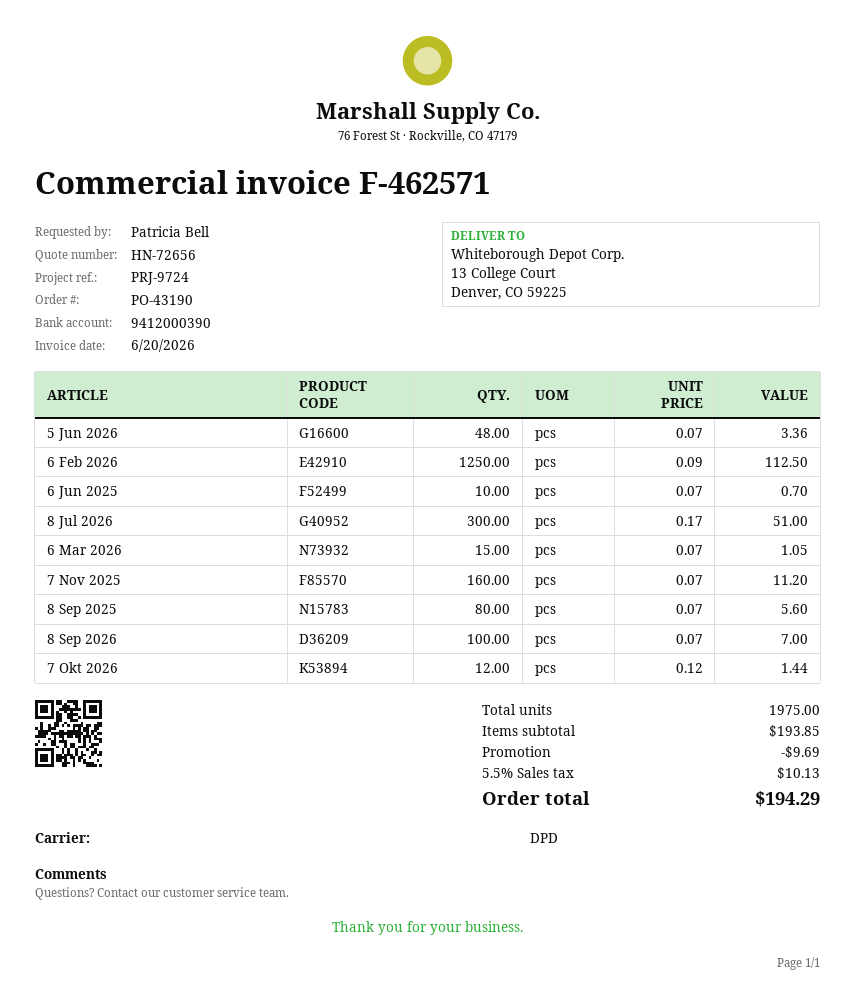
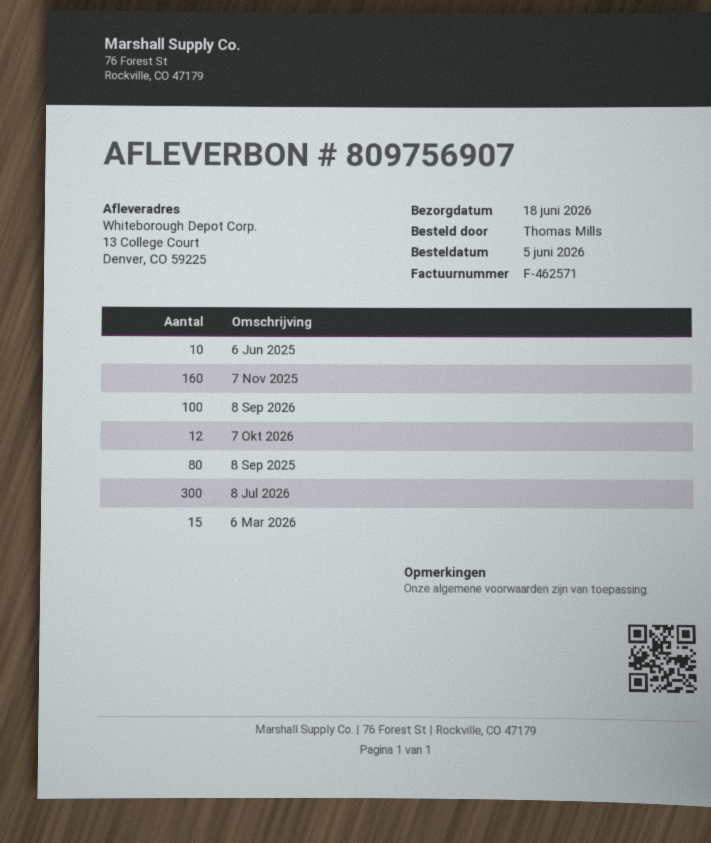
ordered by: Patricia Bell -> Thomas Mills
5 Jun 2026: 48 -> none
6 Feb 2026: 1250 -> none

